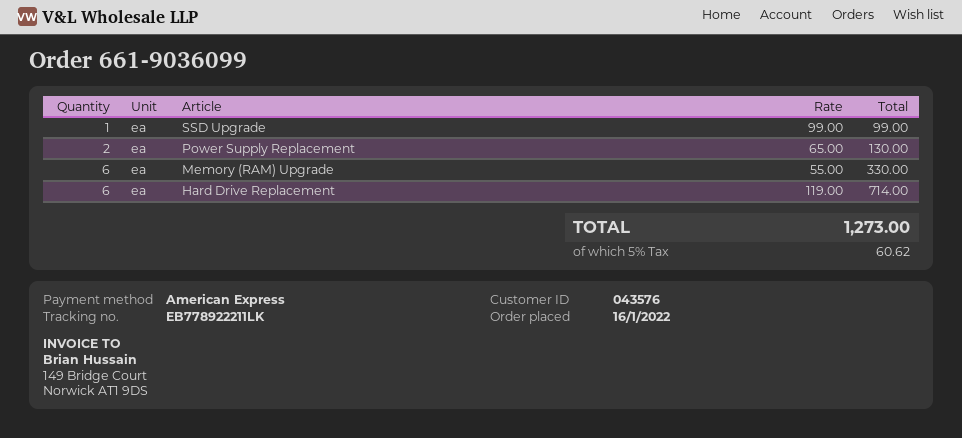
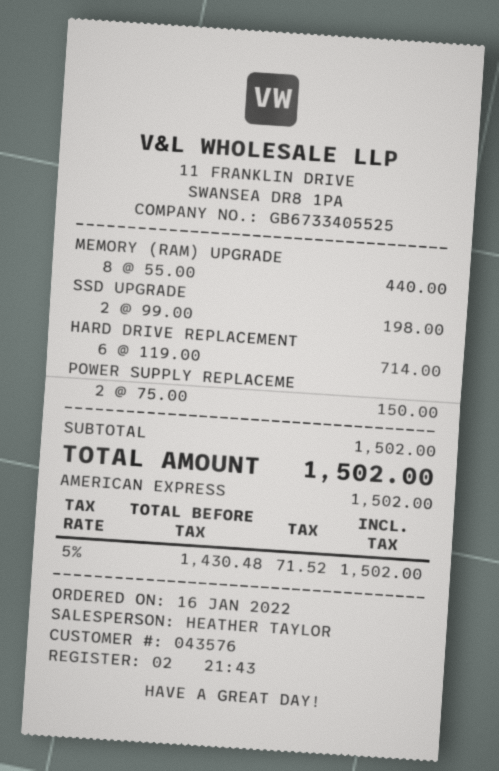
SSD Upgrade: 1 x 99.00 = 99.00 -> 2 x 99.00 = 198.00
Power Supply Replacement: 2 x 65.00 = 130.00 -> 2 x 75.00 = 150.00
Memory (RAM) Upgrade: 6 x 55.00 = 330.00 -> 8 x 55.00 = 440.00
tax: 5% = 60.62 -> 5% = 71.52
total: 1273.00 -> 1502.00

